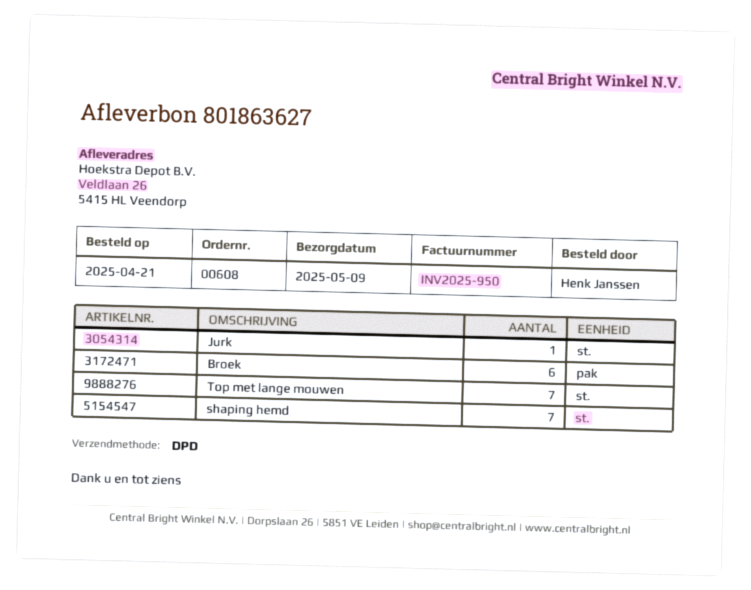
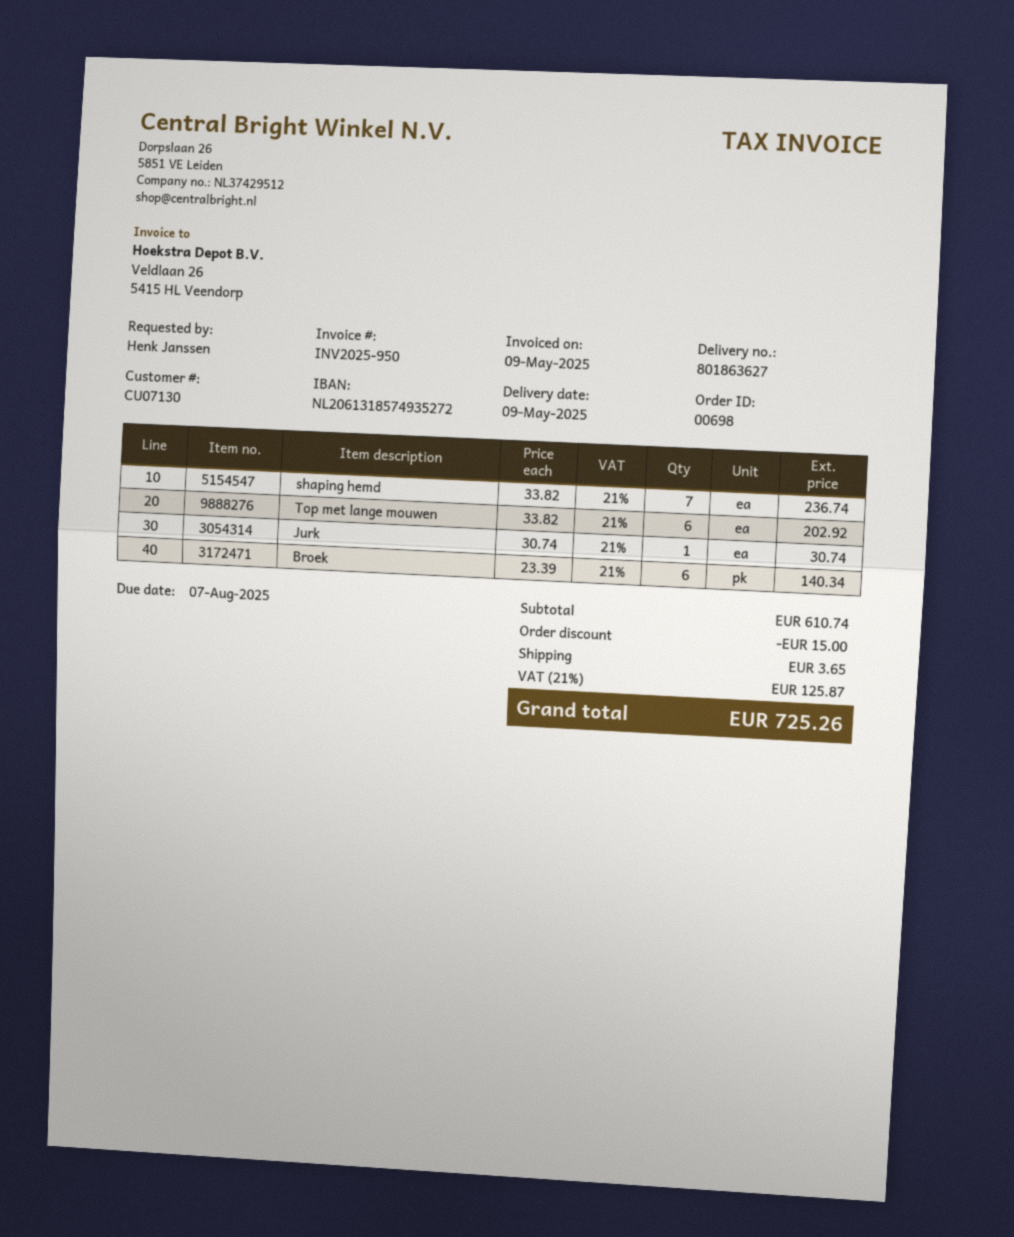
order number: 00608 -> 00698
Top met lange mouwen: 7 -> 6

